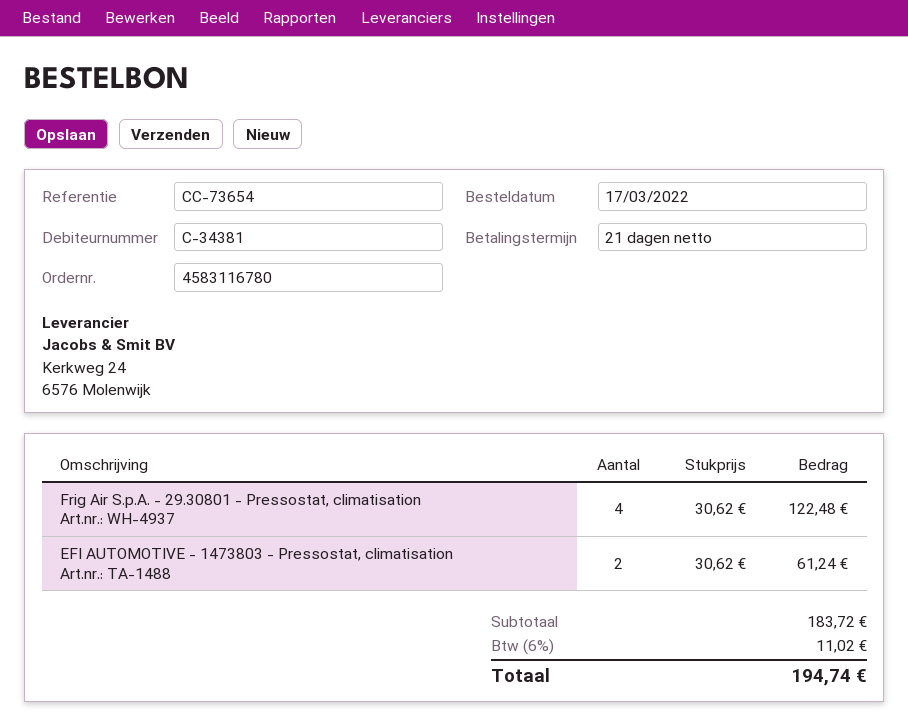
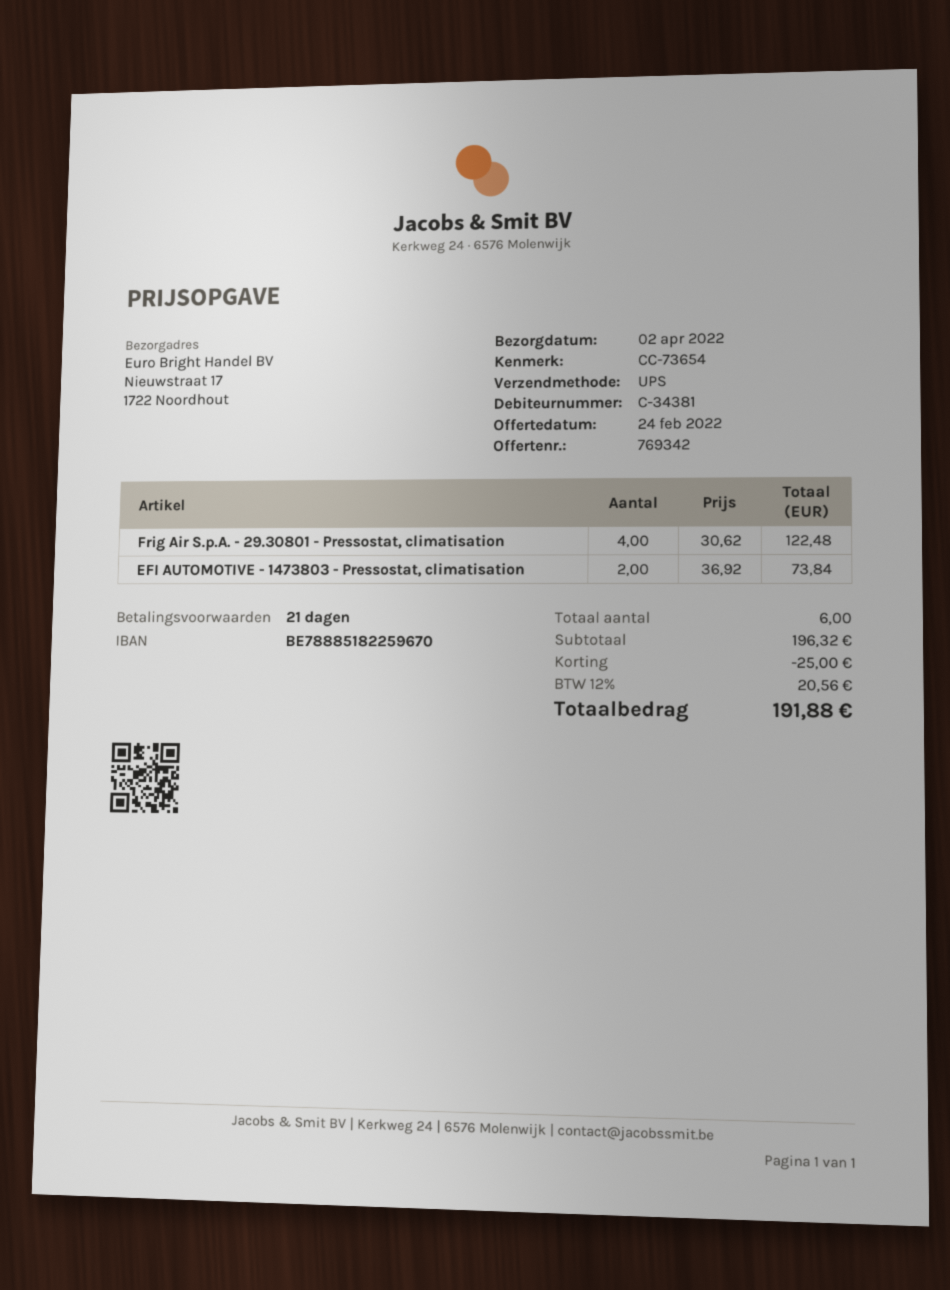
EFI AUTOMOTIVE - 1473803 - Pressostat, climatisation: 2 x 30.62 = 61.24 -> 2 x 36.92 = 73.84
subtotal: 183.72 -> 196.32
discount: none -> 25.00
tax: 6% = 11.02 -> 12% = 20.56
total: 194.74 -> 191.88

